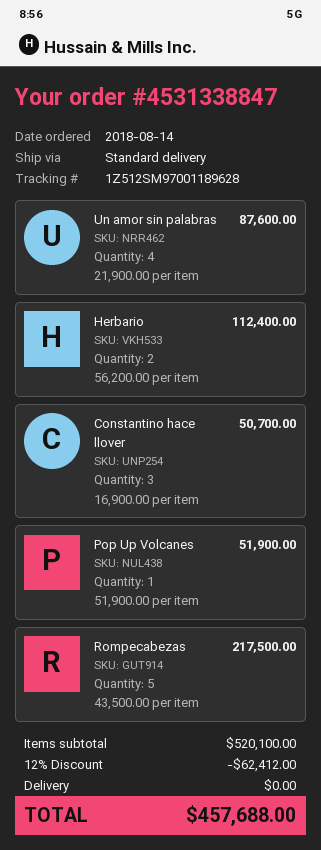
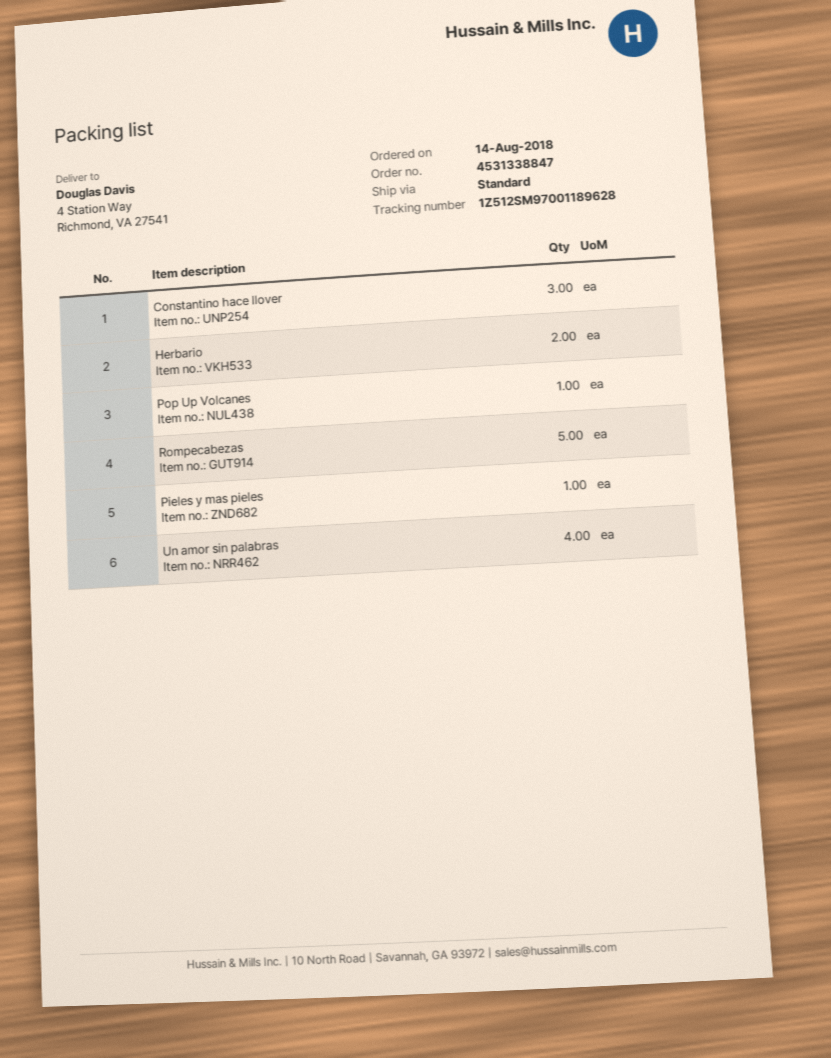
Pieles y mas pieles: none -> 1

